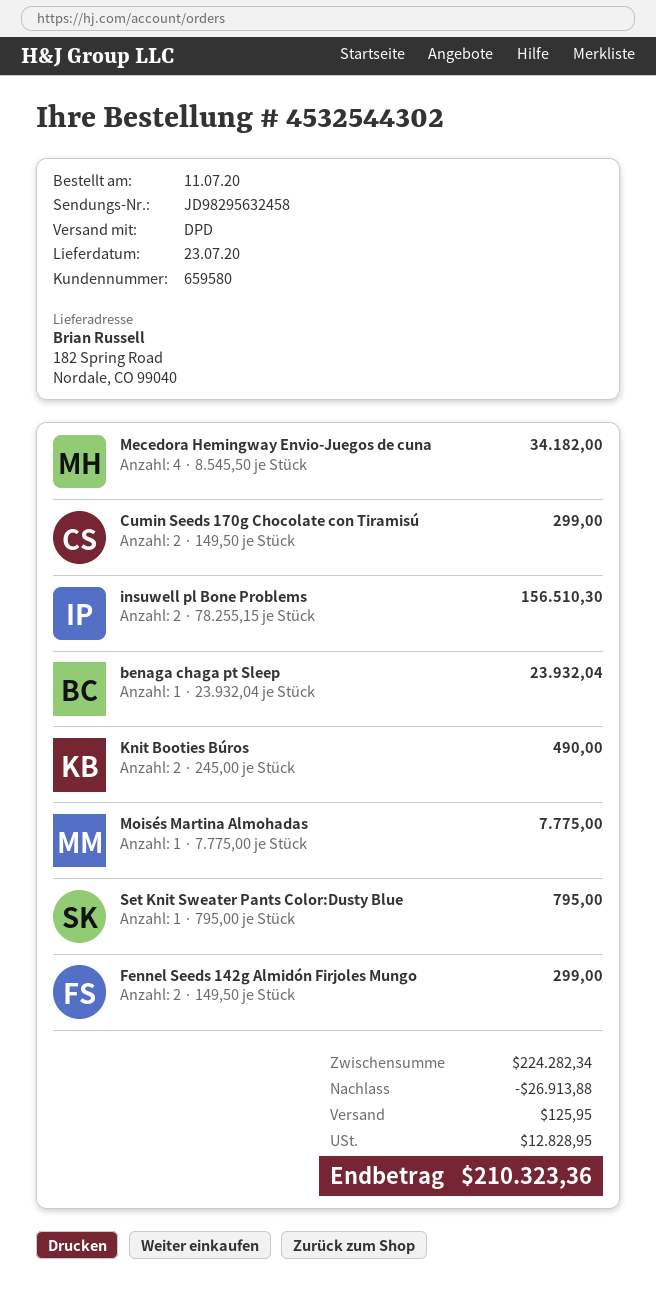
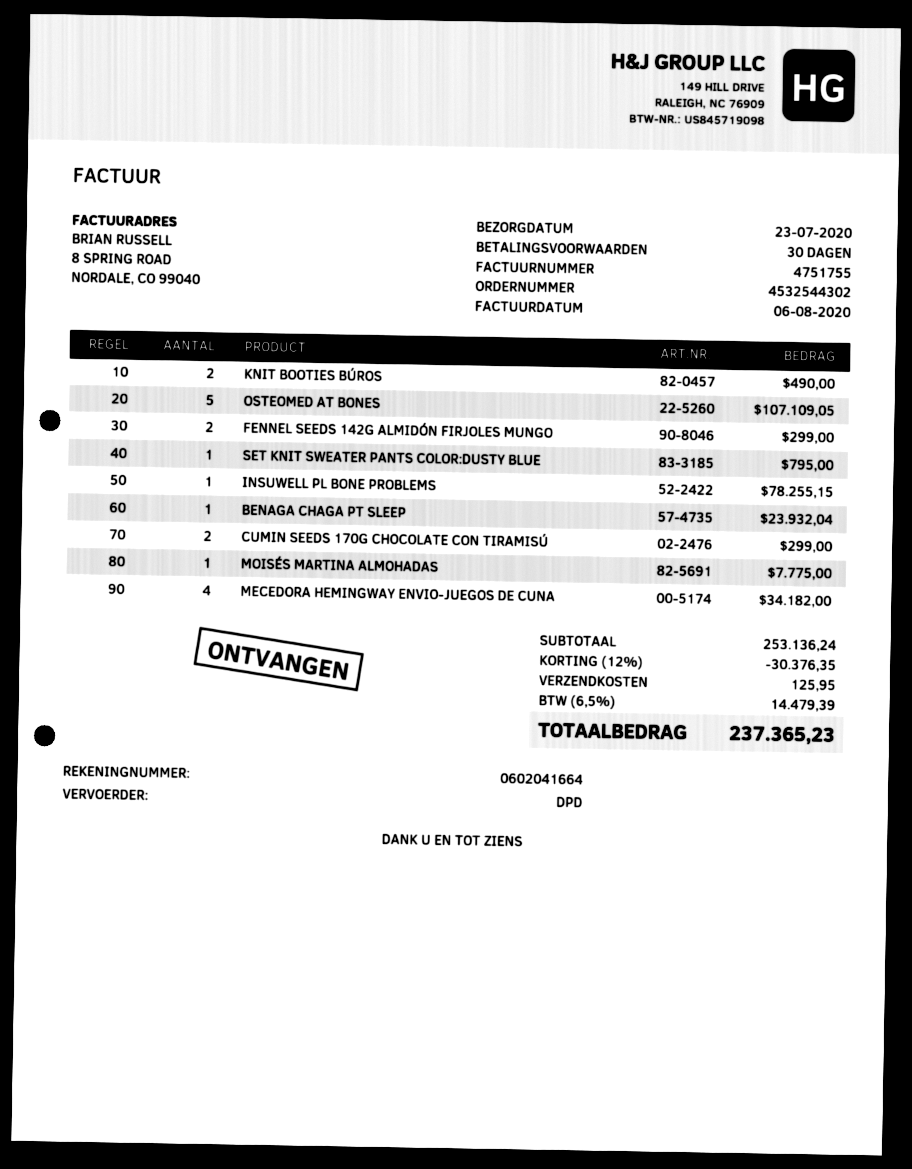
insuwell pl Bone Problems: 2 for 156510.30 -> 1 for 78255.15
OSTEOMED AT BONES: none -> 5 for 107109.05
subtotal: 224282.34 -> 253136.24
discount: 26913.88 -> 30376.35
tax: 12828.95 -> 14479.39
total: 210323.36 -> 237365.23

